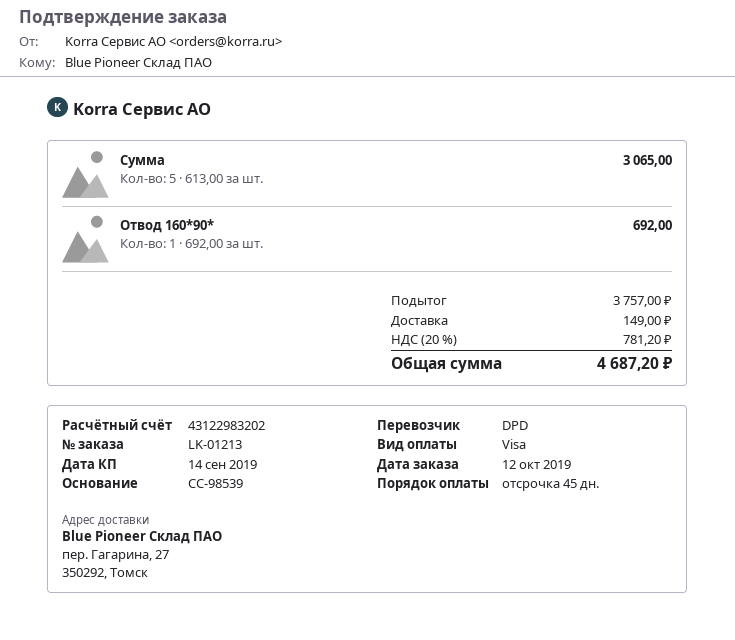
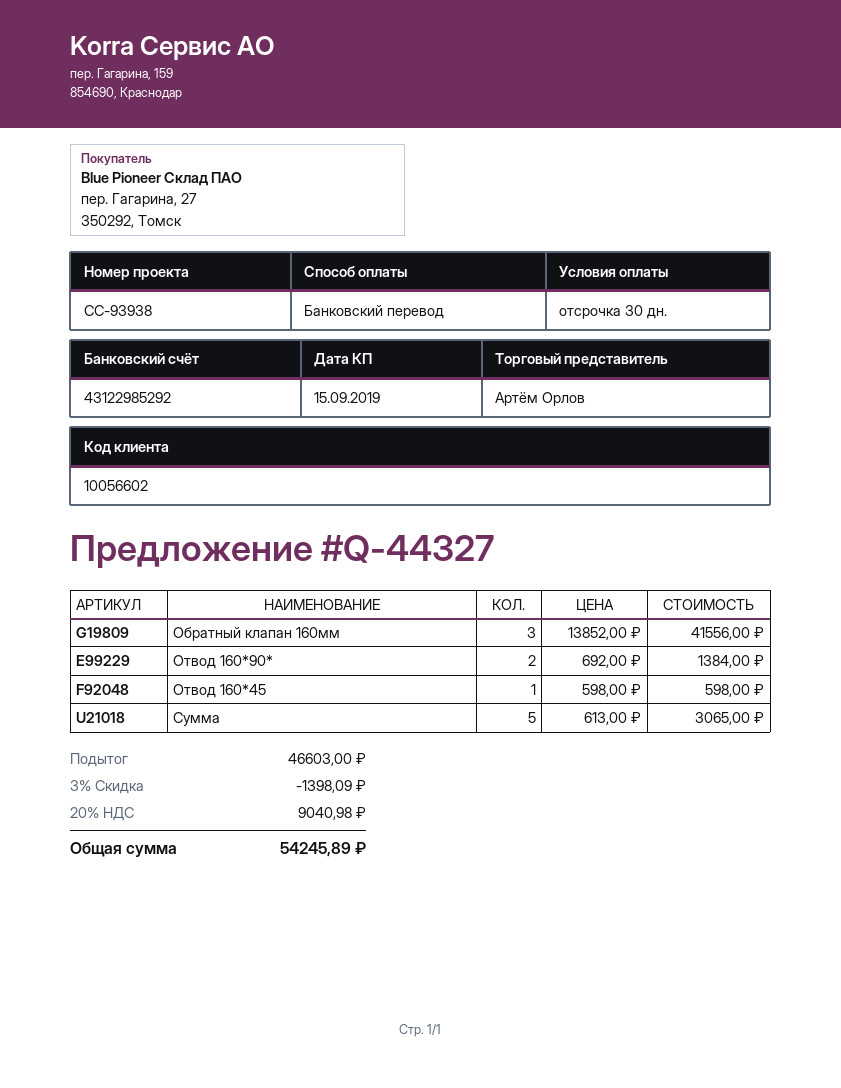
quote date: 2019-09-14 -> 2019-09-15
payment terms: 45 days -> 30 days
reference: CC-98539 -> CC-93938
payment method: Visa -> bank transfer
bank account: 43122983202 -> 43122985292
Отвод 160*90*: 1 x 692.00 = 692.00 -> 2 x 692.00 = 1384.00
Обратный клапан 160мм: none -> 3 x 13852.00 = 41556.00
Отвод 160*45: none -> 1 x 598.00 = 598.00
subtotal: 3757.00 -> 46603.00
discount: none -> 3% = 1398.09
shipping: 149.00 -> none
tax: 20% = 781.20 -> 20% = 9040.98
total: 4687.20 -> 54245.89

